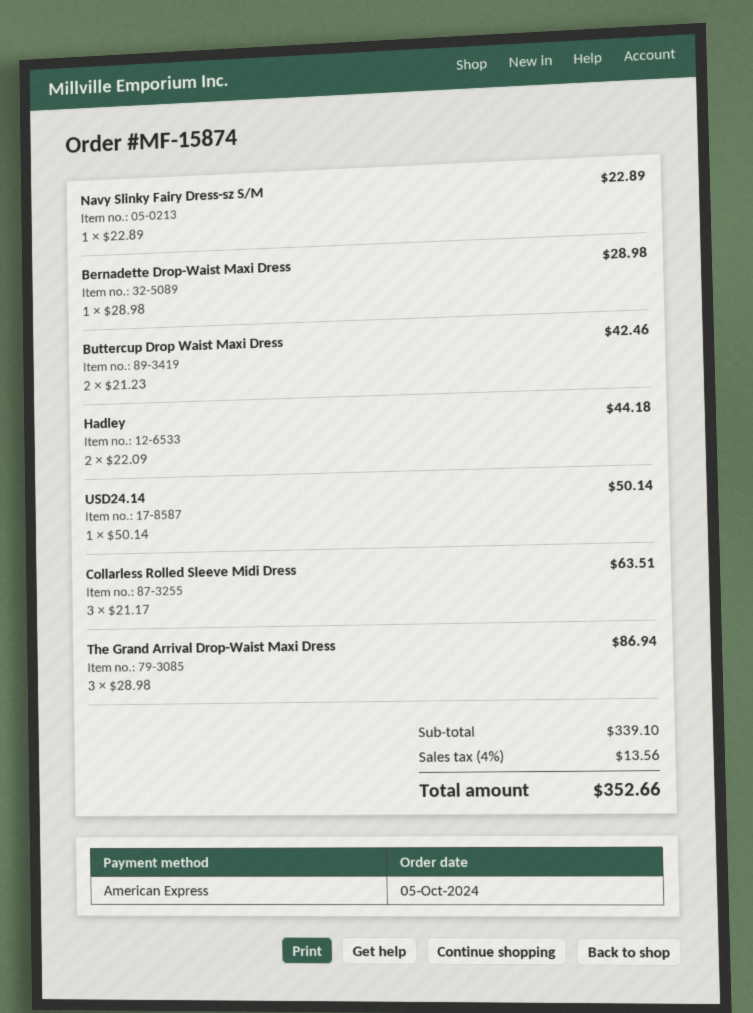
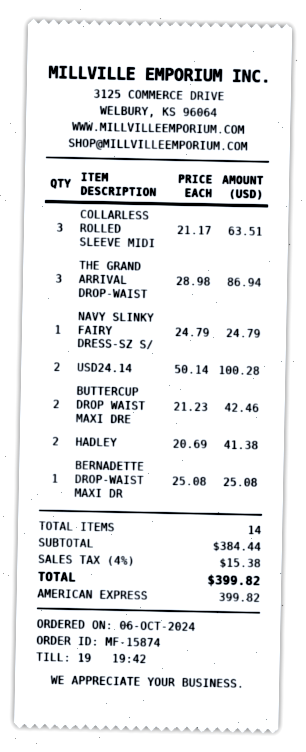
order date: 2024-10-05 -> 2024-10-06
Navy Slinky Fairy Dress-sz S/M: 1 x 22.89 = 22.89 -> 1 x 24.79 = 24.79
Bernadette Drop-Waist Maxi Dress: 1 x 28.98 = 28.98 -> 1 x 25.08 = 25.08
Hadley: 2 x 22.09 = 44.18 -> 2 x 20.69 = 41.38
USD24.14: 1 x 50.14 = 50.14 -> 2 x 50.14 = 100.28
subtotal: 339.10 -> 384.44
tax: 4% = 13.56 -> 4% = 15.38
total: 352.66 -> 399.82

